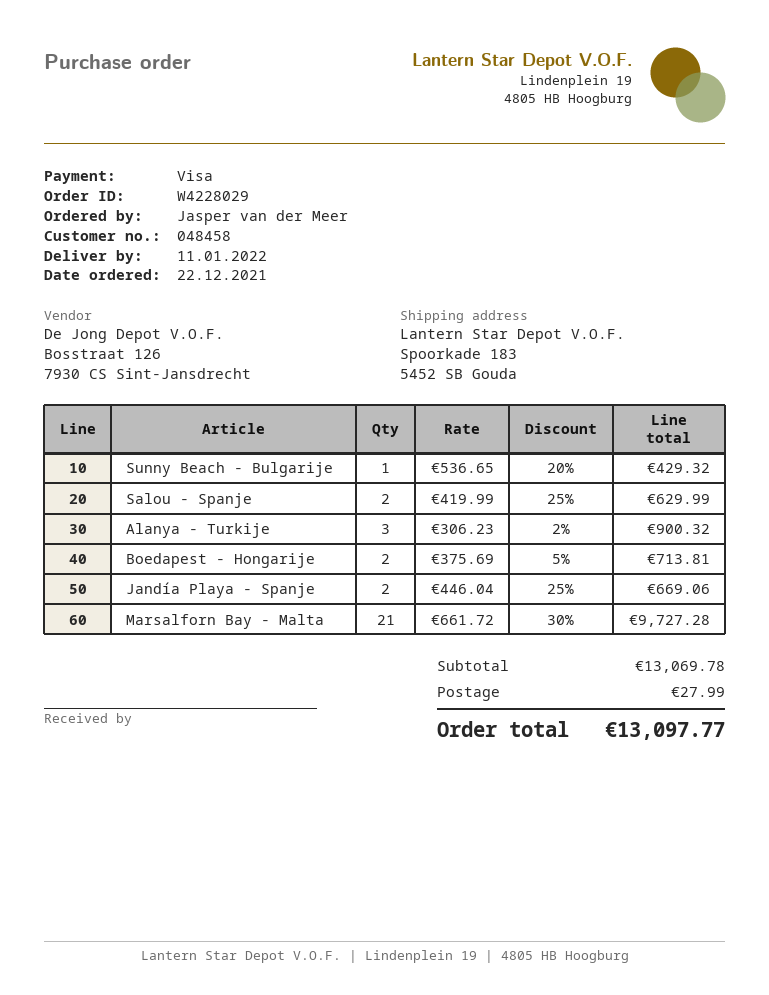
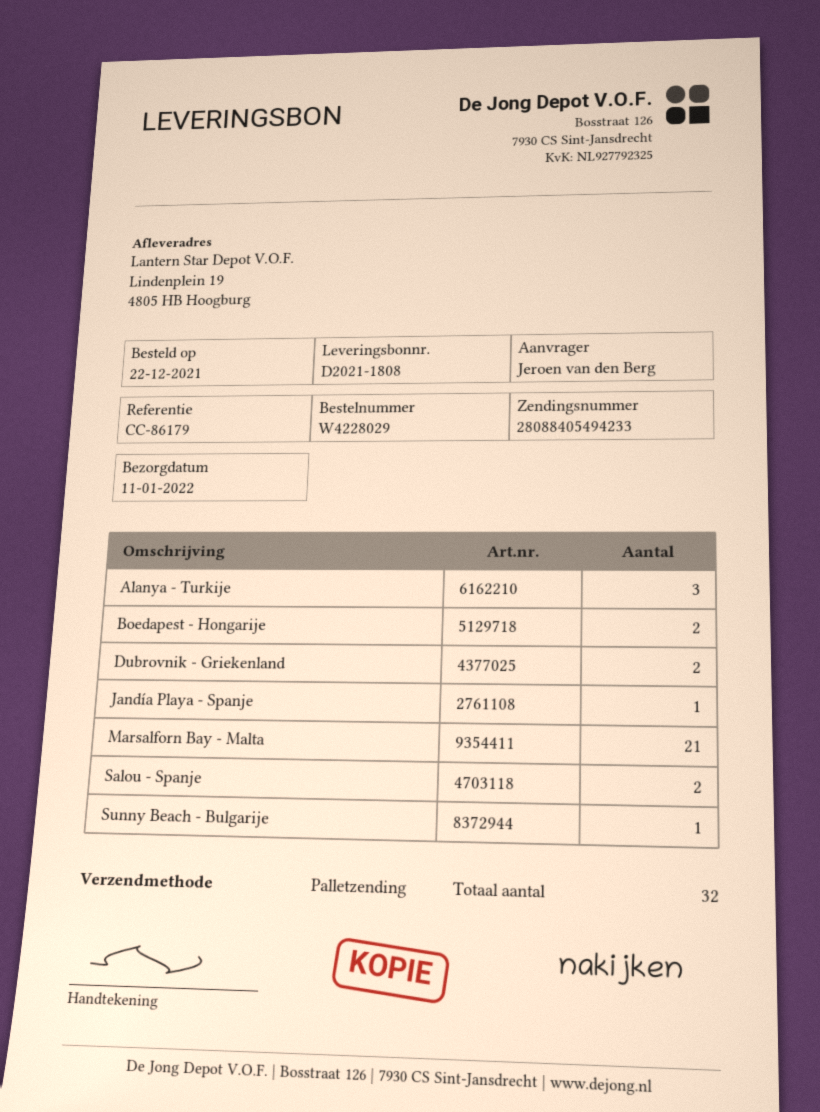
ordered by: Jasper van der Meer -> Jeroen van den Berg
ship to: Spoorkade 183, 5452 SB Gouda -> Lindenplein 19, 4805 HB Hoogburg
Jandía Playa - Spanje: 2 -> 1
Dubrovnik - Griekenland: none -> 2

